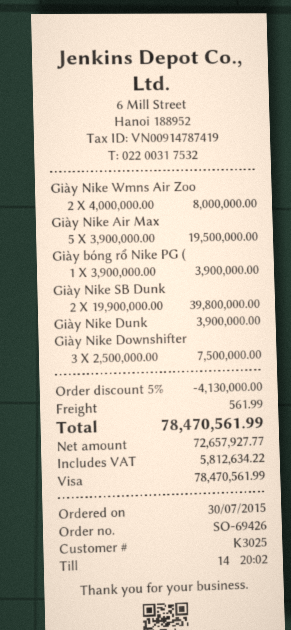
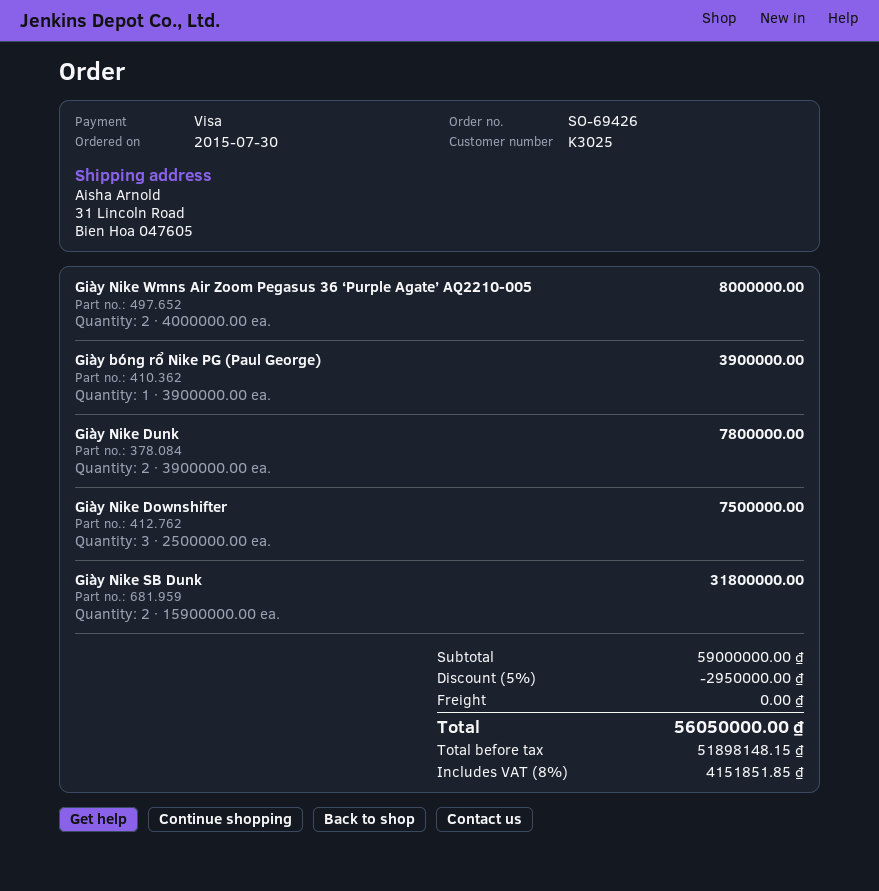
Giày Nike Air Max: 5 x 3900000.00 = 19500000.00 -> none
Giày Nike SB Dunk: 2 x 19900000.00 = 39800000.00 -> 2 x 15900000.00 = 31800000.00
Giày Nike Dunk: 1 x 3900000.00 = 3900000.00 -> 2 x 3900000.00 = 7800000.00
discount: 5% = 4130000.00 -> 5% = 2950000.00
shipping: 561.99 -> 0.00
net: 72657927.77 -> 51898148.15
tax: 5812634.22 -> 4151851.85
total: 78470561.99 -> 56050000.00

